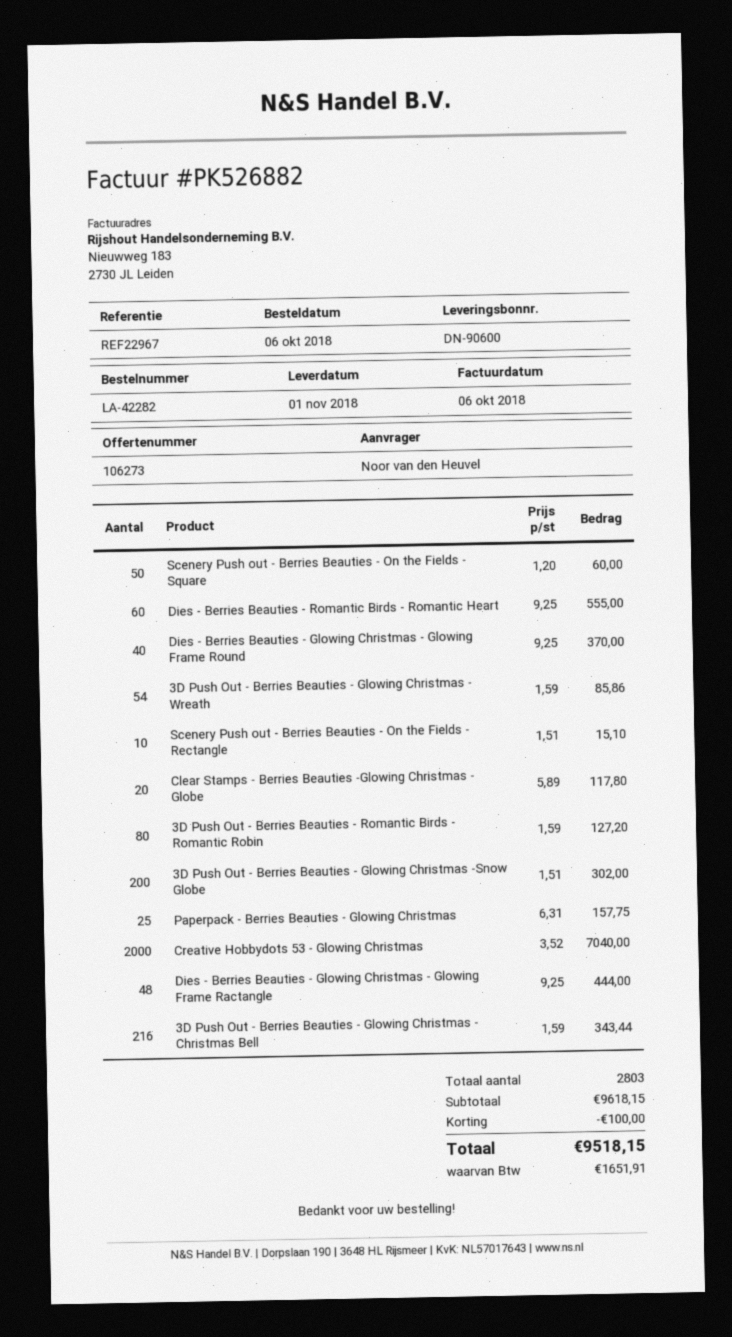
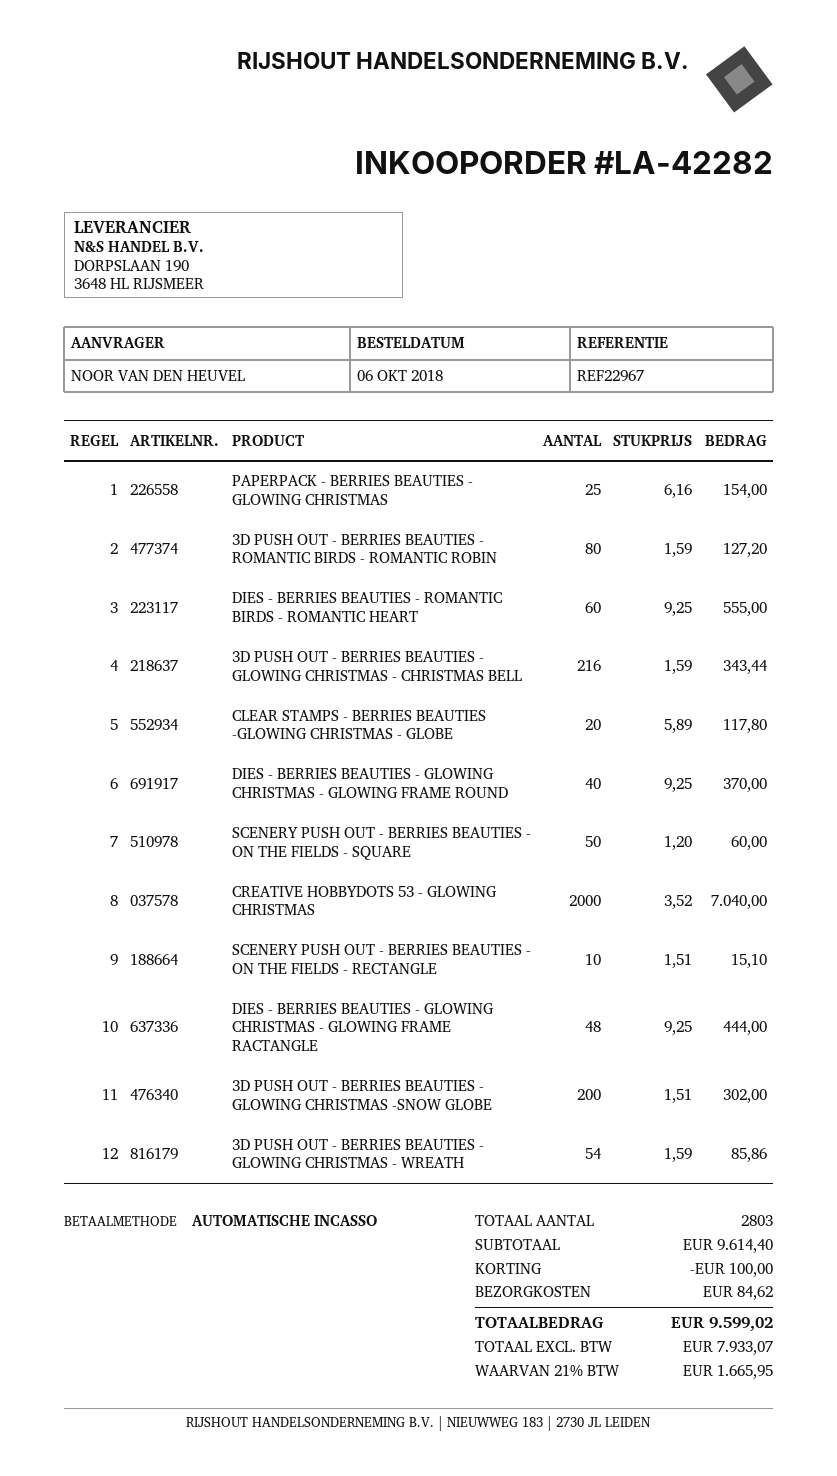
Paperpack - Berries Beauties - Glowing Christmas: 25 x 6.31 = 157.75 -> 25 x 6.16 = 154.00
subtotal: 9618.15 -> 9614.40
shipping: none -> 84.62
tax: 1651.91 -> 1665.95
total: 9518.15 -> 9599.02

